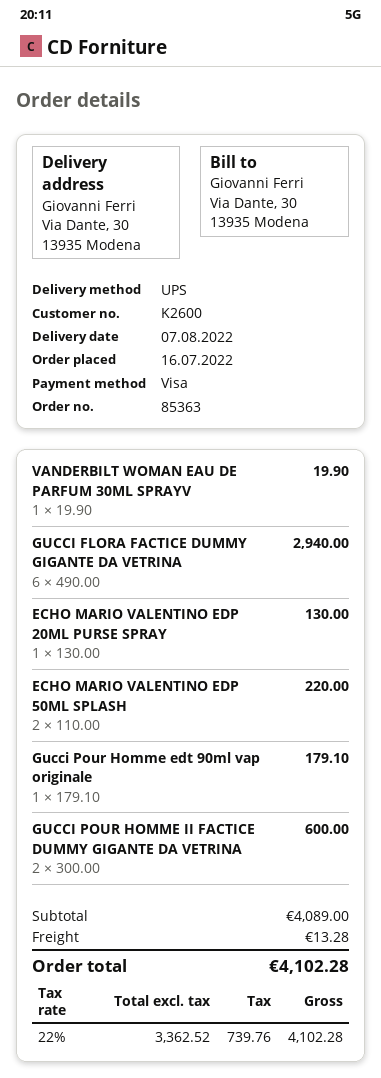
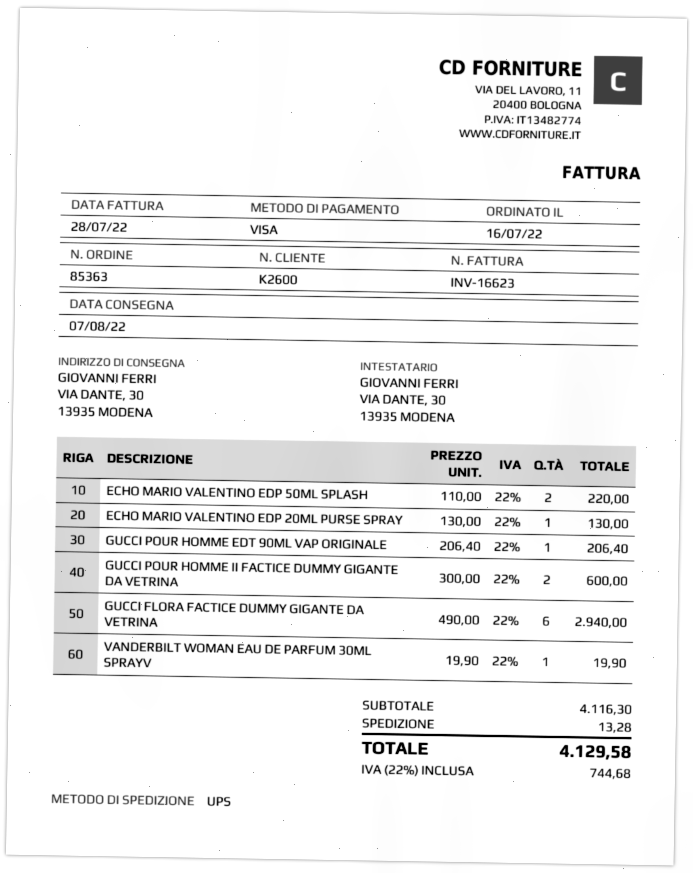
Gucci Pour Homme edt 90ml vap originale: 1 x 179.10 = 179.10 -> 1 x 206.40 = 206.40
subtotal: 4089.00 -> 4116.30
tax: 22% = 739.76 -> 22% = 744.68
total: 4102.28 -> 4129.58

